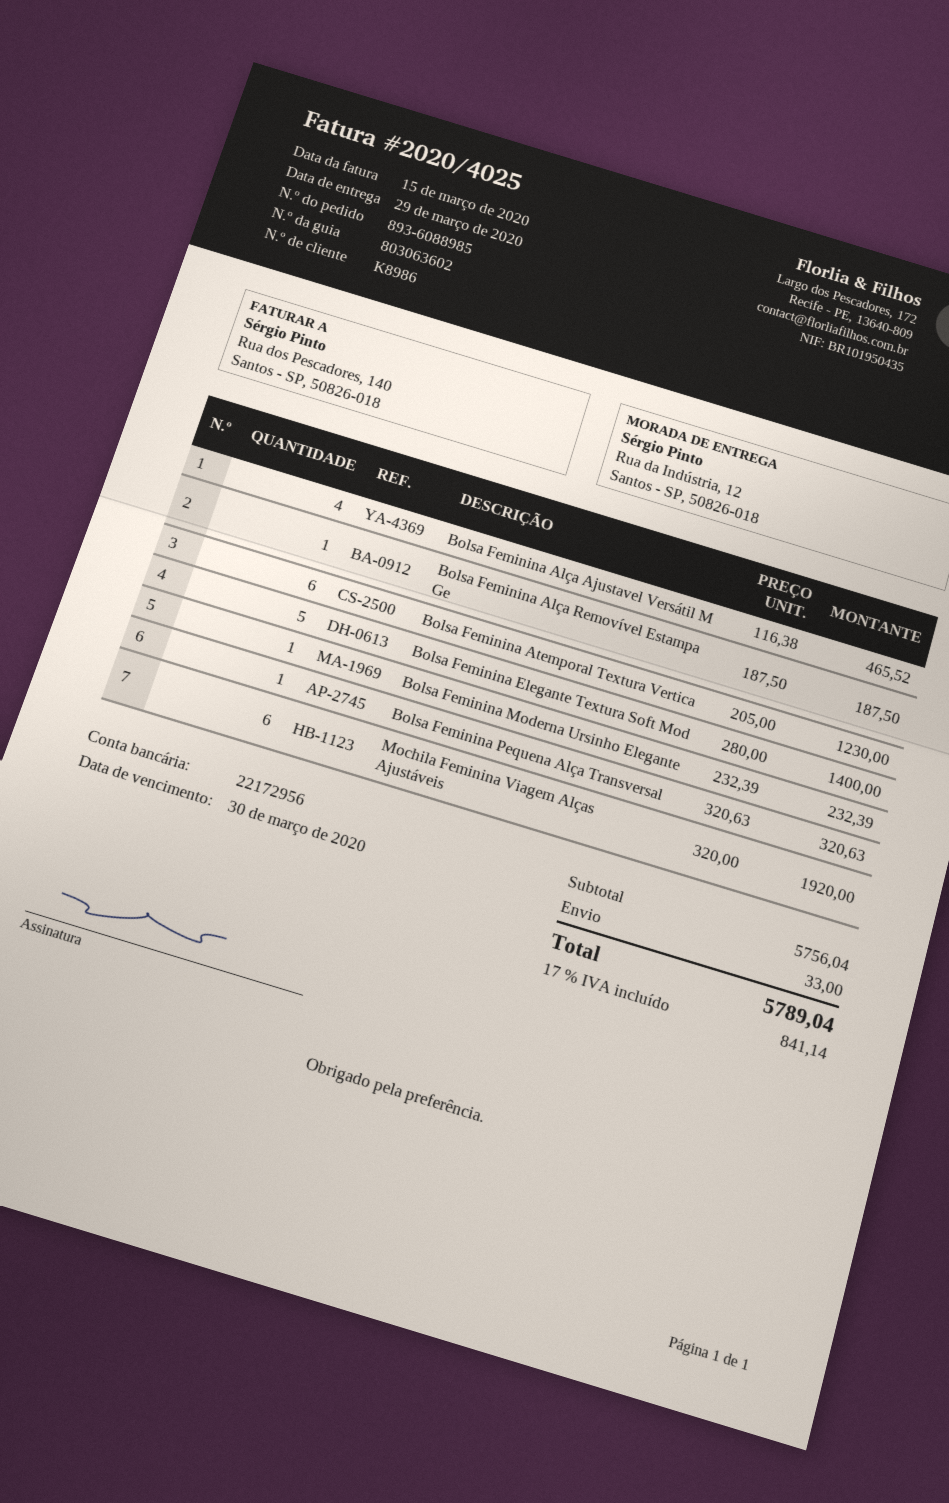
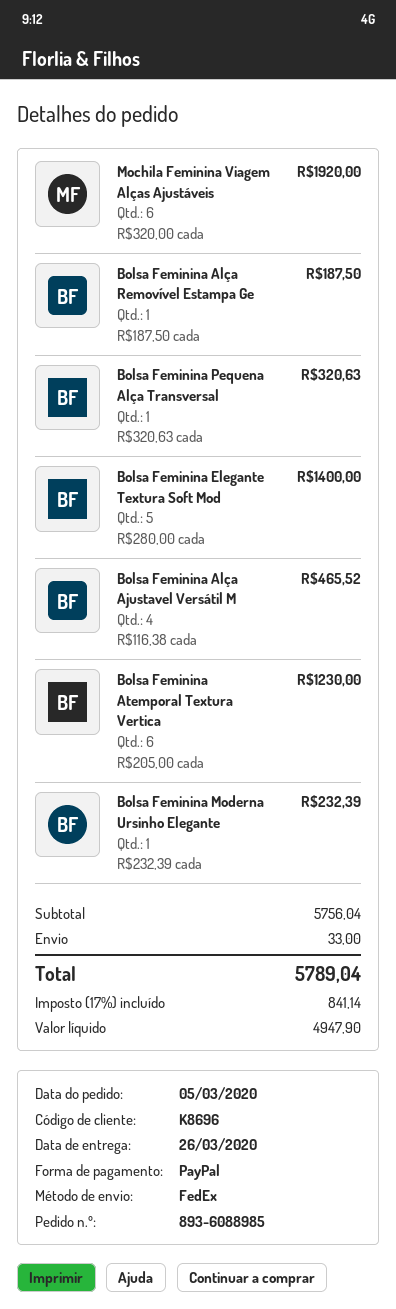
delivery date: 2020-03-29 -> 2020-03-26
customer number: K8986 -> K8696

